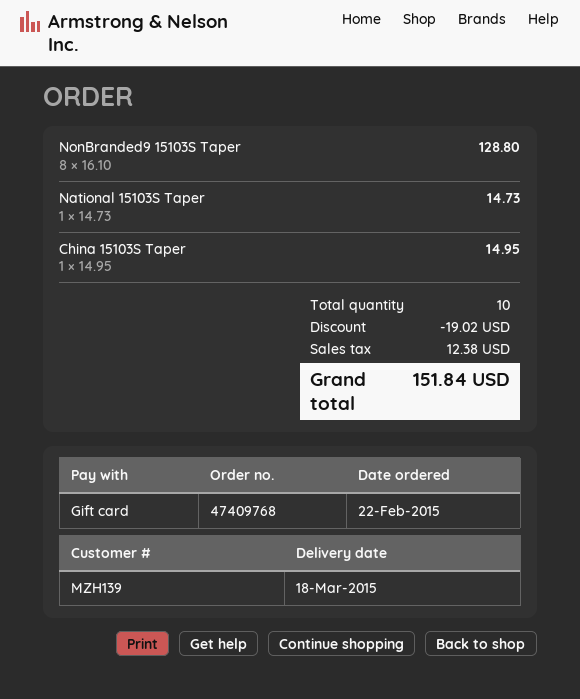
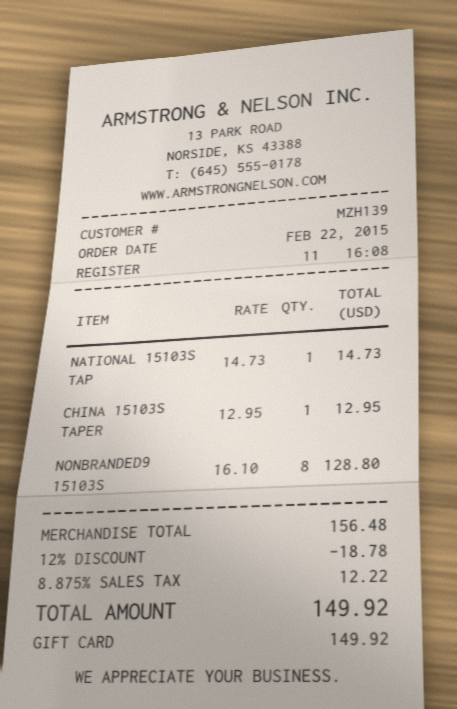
China 15103S Taper: 1 x 14.95 = 14.95 -> 1 x 12.95 = 12.95
discount: 19.02 -> 18.78
tax: 12.38 -> 12.22
total: 151.84 -> 149.92

